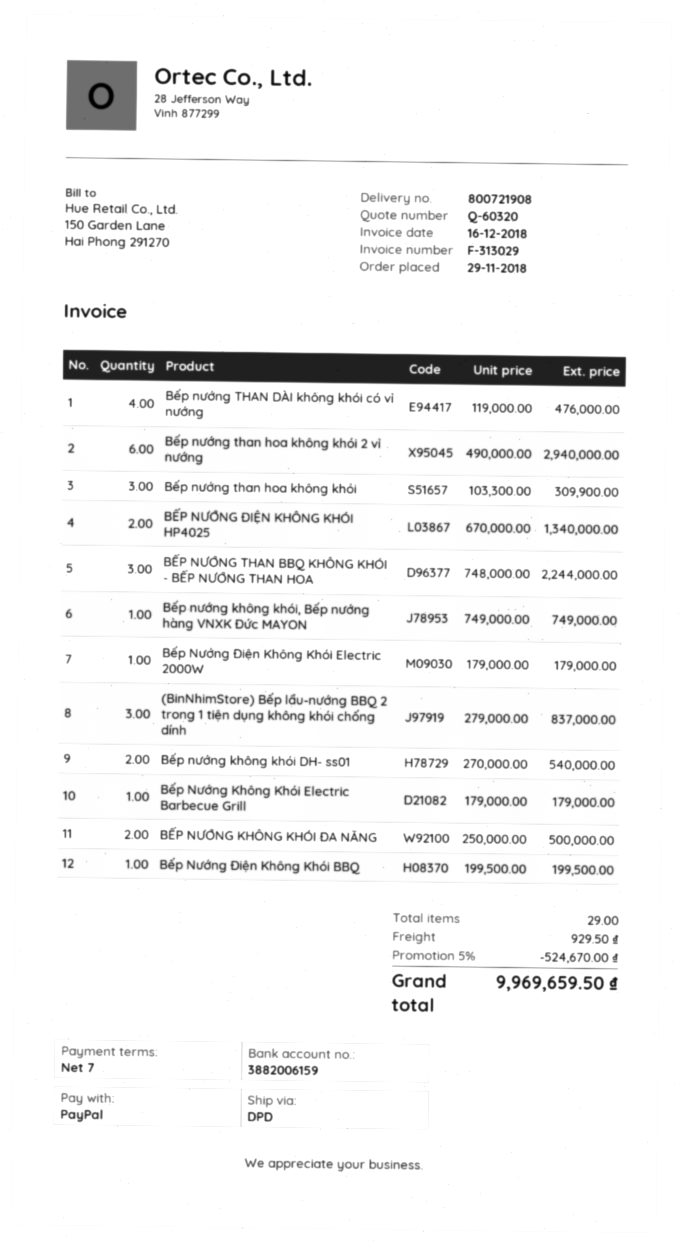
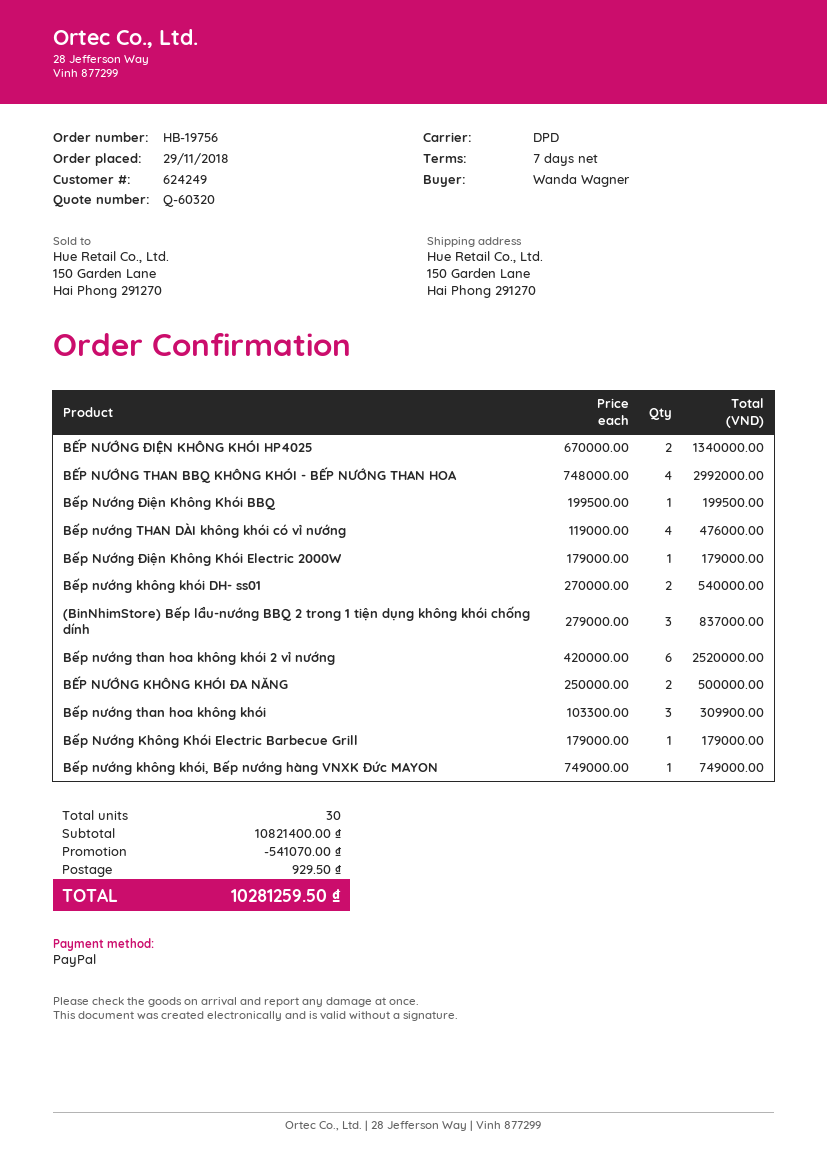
Bếp nướng than hoa không khói 2 vỉ nướng: 6 x 490000.00 = 2940000.00 -> 6 x 420000.00 = 2520000.00
BẾP NƯỚNG THAN BBQ KHÔNG KHÓI - BẾP NƯỚNG THAN HOA: 3 x 748000.00 = 2244000.00 -> 4 x 748000.00 = 2992000.00
total quantity: 29 -> 30
discount: 524670.00 -> 541070.00
total: 9969659.50 -> 10281259.50

